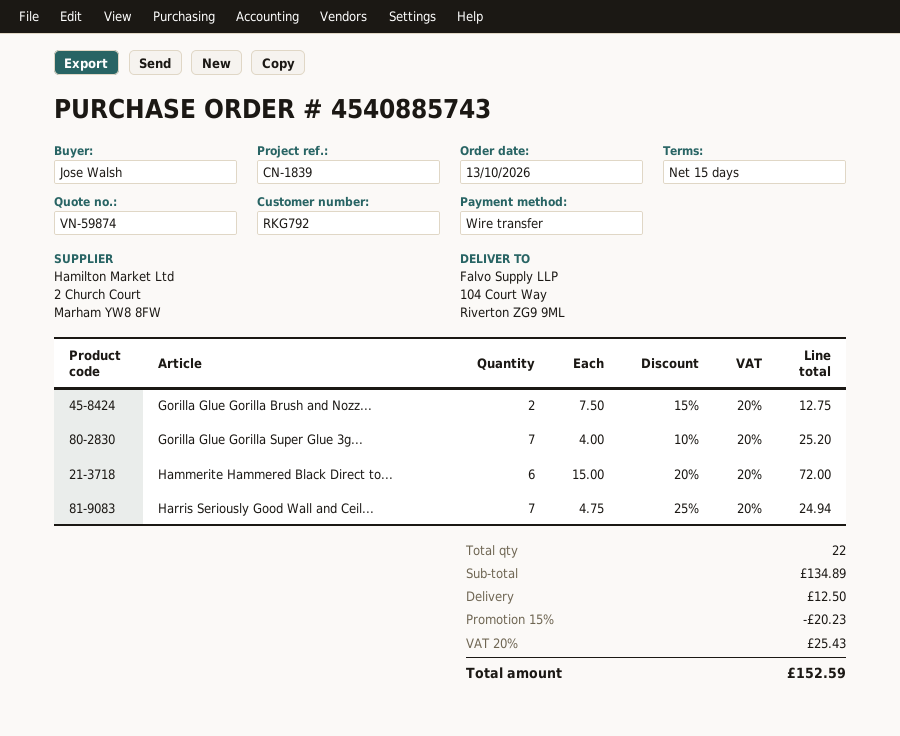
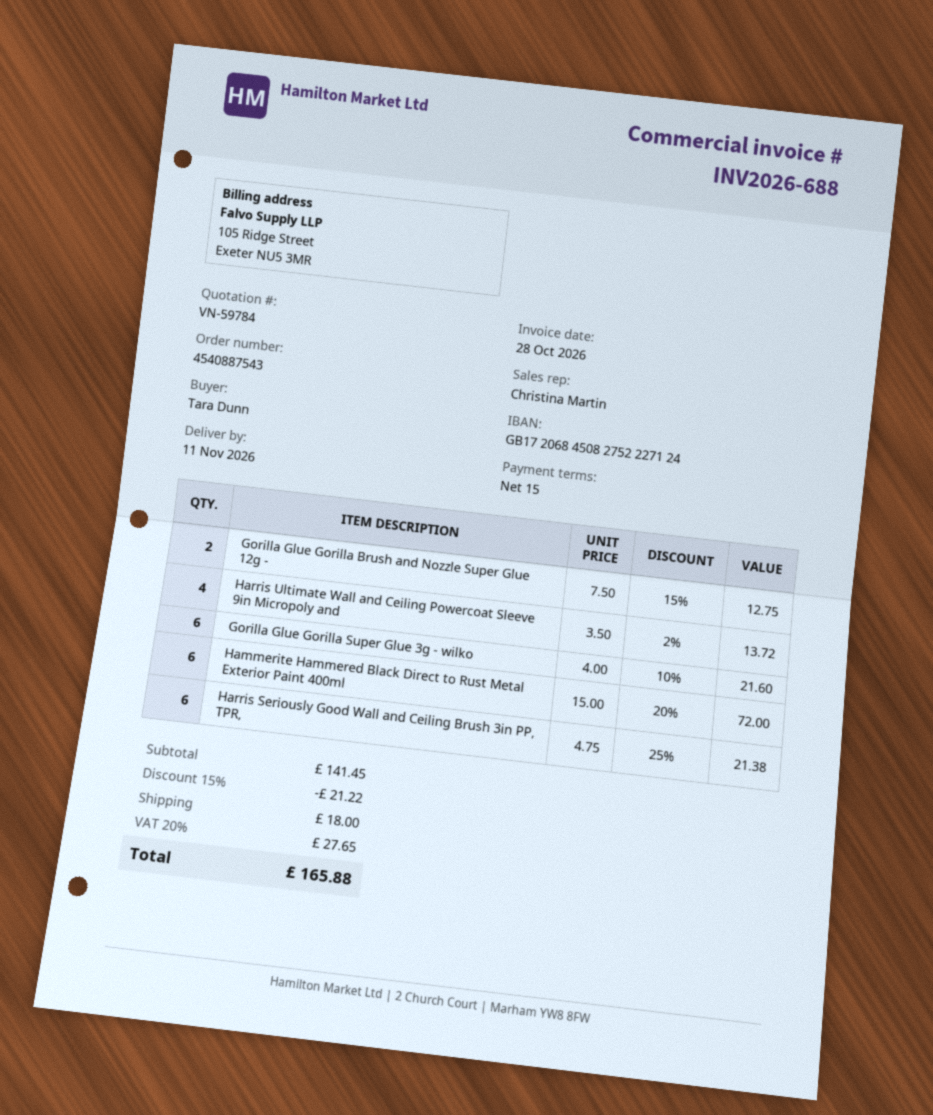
quote number: VN-59874 -> VN-59784
order number: 4540885743 -> 4540887543
ordered by: Jose Walsh -> Tara Dunn
Gorilla Glue Gorilla Super Glue 3g...: 7 x 4.00 - 10% = 25.20 -> 6 x 4.00 - 10% = 21.60
Harris Seriously Good Wall and Ceil...: 7 x 4.75 - 25% = 24.94 -> 6 x 4.75 - 25% = 21.38
Harris Ultimate Wall and Ceiling Powercoat Sleeve 9in Micropoly and: none -> 4 x 3.50 - 2% = 13.72
subtotal: 134.89 -> 141.45
discount: 15% = 20.23 -> 15% = 21.22
shipping: 12.50 -> 18.00
tax: 20% = 25.43 -> 20% = 27.65
total: 152.59 -> 165.88

